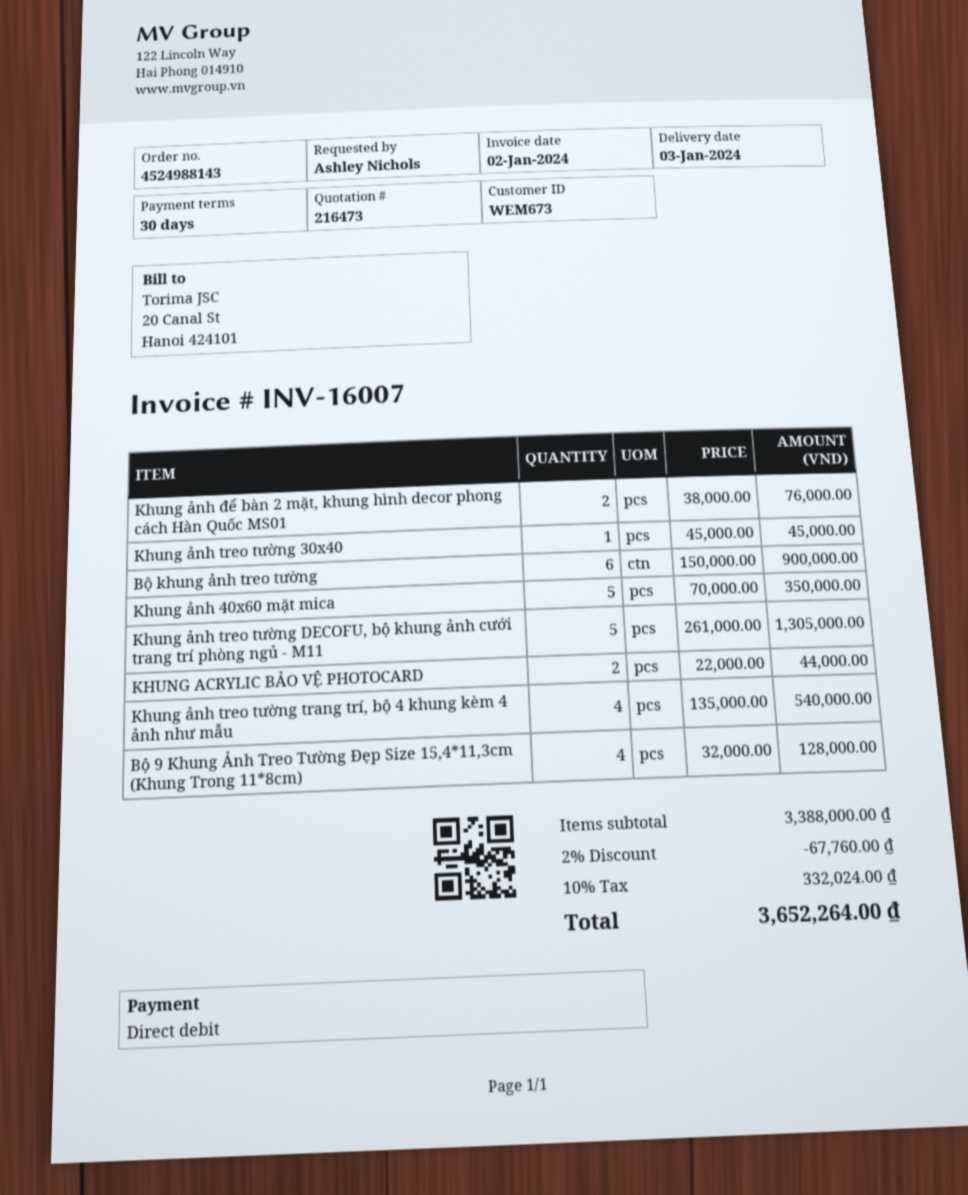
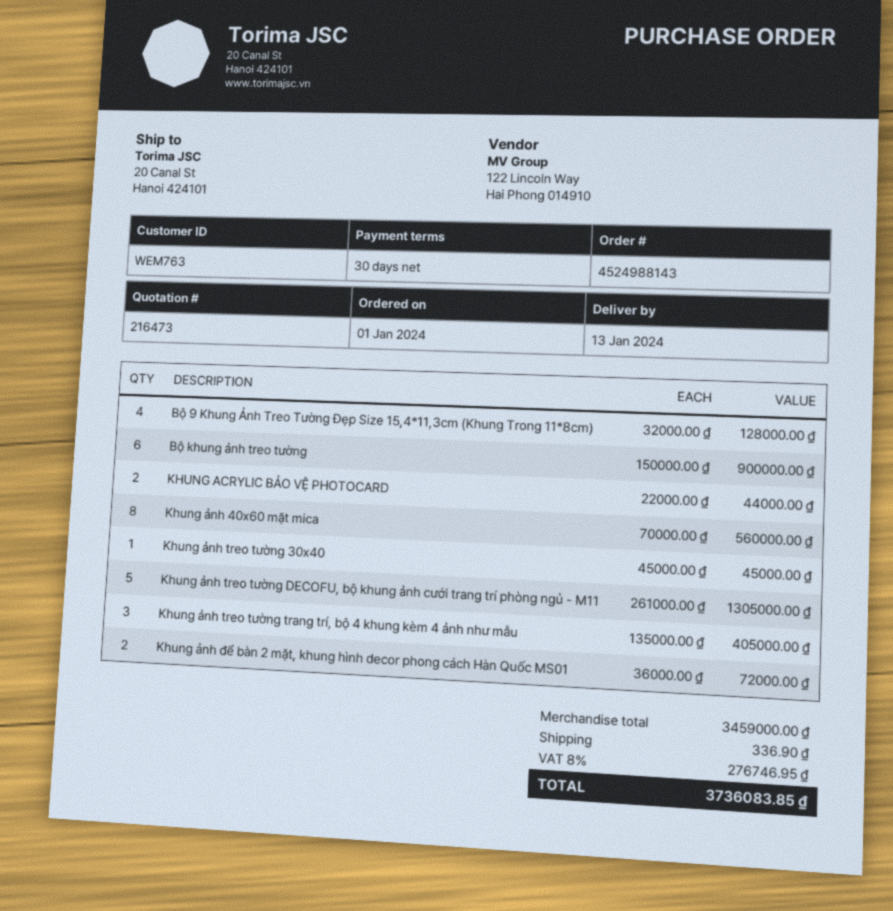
delivery date: 2024-01-03 -> 2024-01-13
customer number: WEM673 -> WEM763
Khung ảnh để bàn 2 mặt, khung hình decor phong cách Hàn Quốc MS01: 2 x 38000.00 = 76000.00 -> 2 x 36000.00 = 72000.00
Khung ảnh 40x60 mặt mica: 5 x 70000.00 = 350000.00 -> 8 x 70000.00 = 560000.00
Khung ảnh treo tường trang trí, bộ 4 khung kèm 4 ảnh như mẫu: 4 x 135000.00 = 540000.00 -> 3 x 135000.00 = 405000.00
subtotal: 3388000.00 -> 3459000.00
discount: 2% = 67760.00 -> none
shipping: none -> 336.90
tax: 10% = 332024.00 -> 8% = 276746.95
total: 3652264.00 -> 3736083.85

